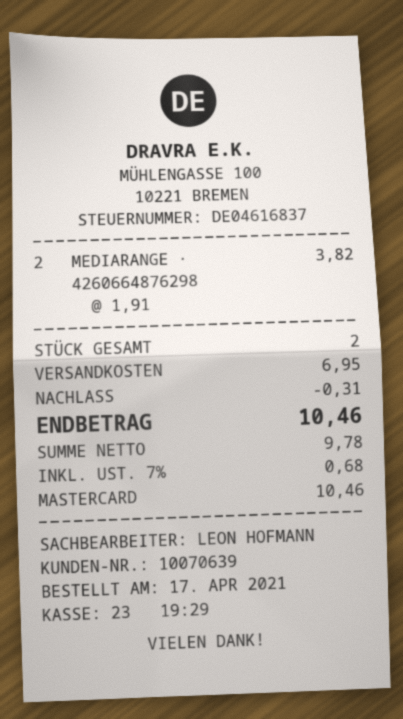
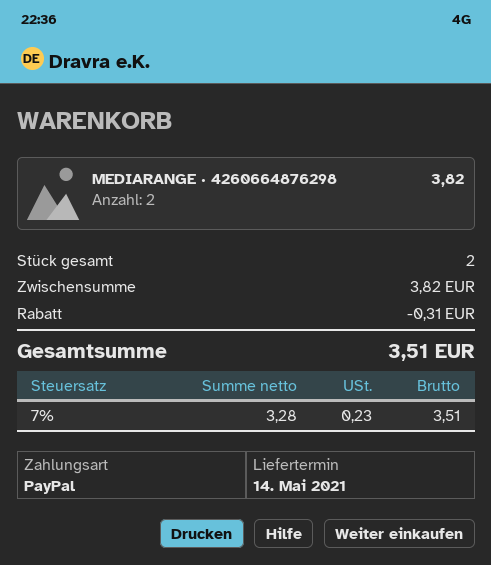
payment method: Mastercard -> PayPal
shipping: 6.95 -> none
net: 9.78 -> 3.28
tax: 7% = 0.68 -> 7% = 0.23
total: 10.46 -> 3.51

